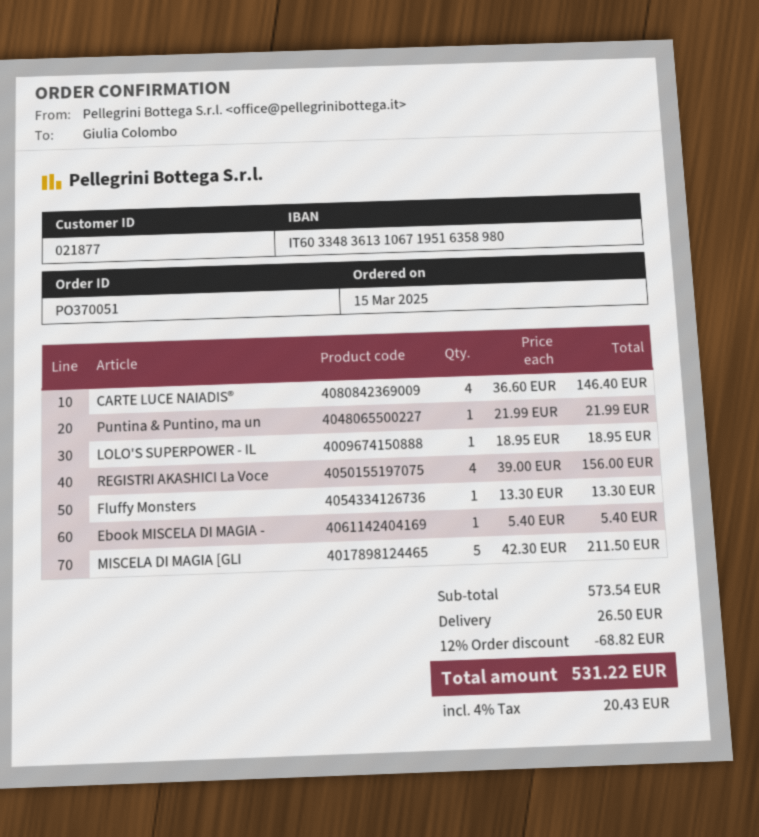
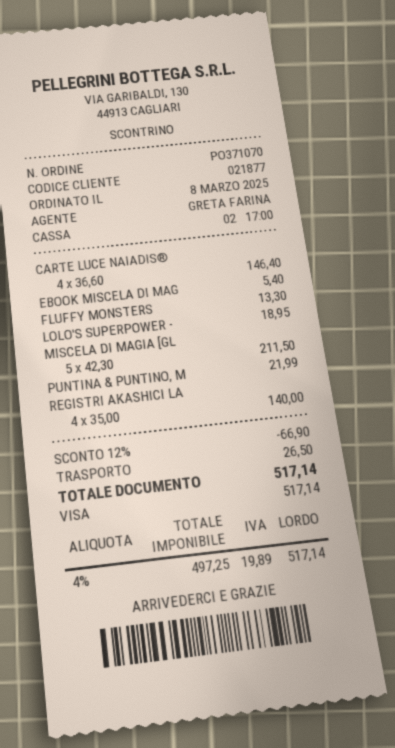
order number: PO370051 -> PO371070
order date: 2025-03-15 -> 2025-03-08
REGISTRI AKASHICI La Voce: 4 x 39.00 = 156.00 -> 4 x 35.00 = 140.00
discount: 12% = 68.82 -> 12% = 66.90
tax: 4% = 20.43 -> 4% = 19.89
total: 531.22 -> 517.14

